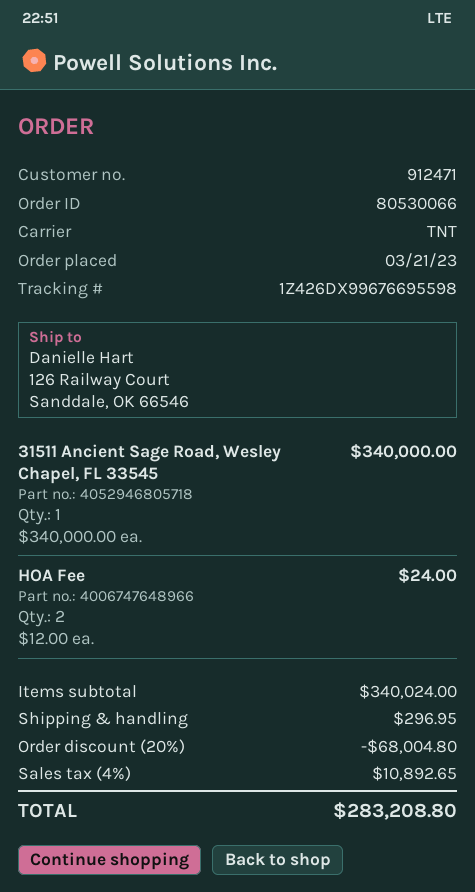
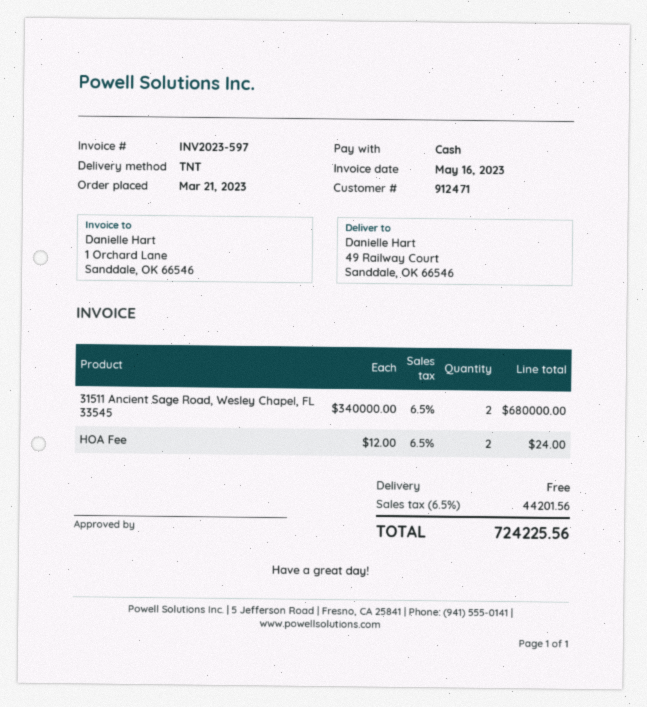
ship to: 126 Railway Court, Sanddale, OK 66546 -> 49 Railway Court, Sanddale, OK 66546
31511 Ancient Sage Road, Wesley Chapel, FL 33545: 1 x 340000.00 = 340000.00 -> 2 x 340000.00 = 680000.00
discount: 20% = 68004.80 -> none
shipping: 296.95 -> 0.00
tax: 4% = 10892.65 -> 6.5% = 44201.56
total: 283208.80 -> 724225.56

